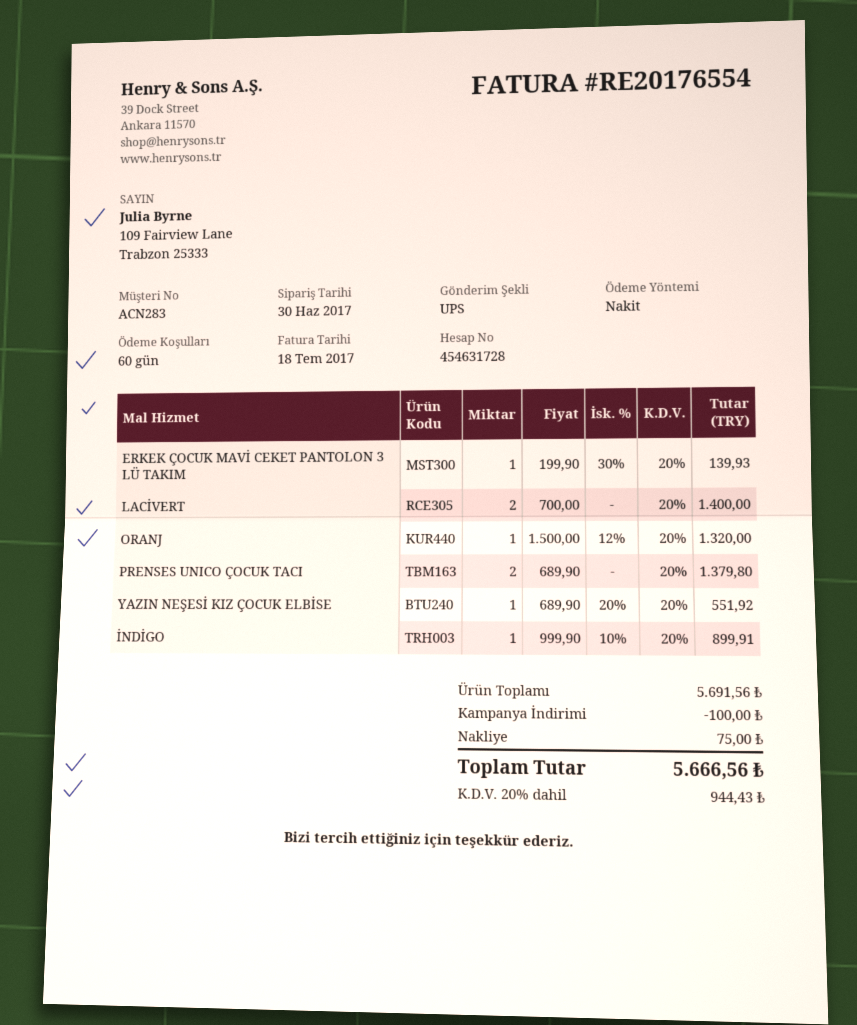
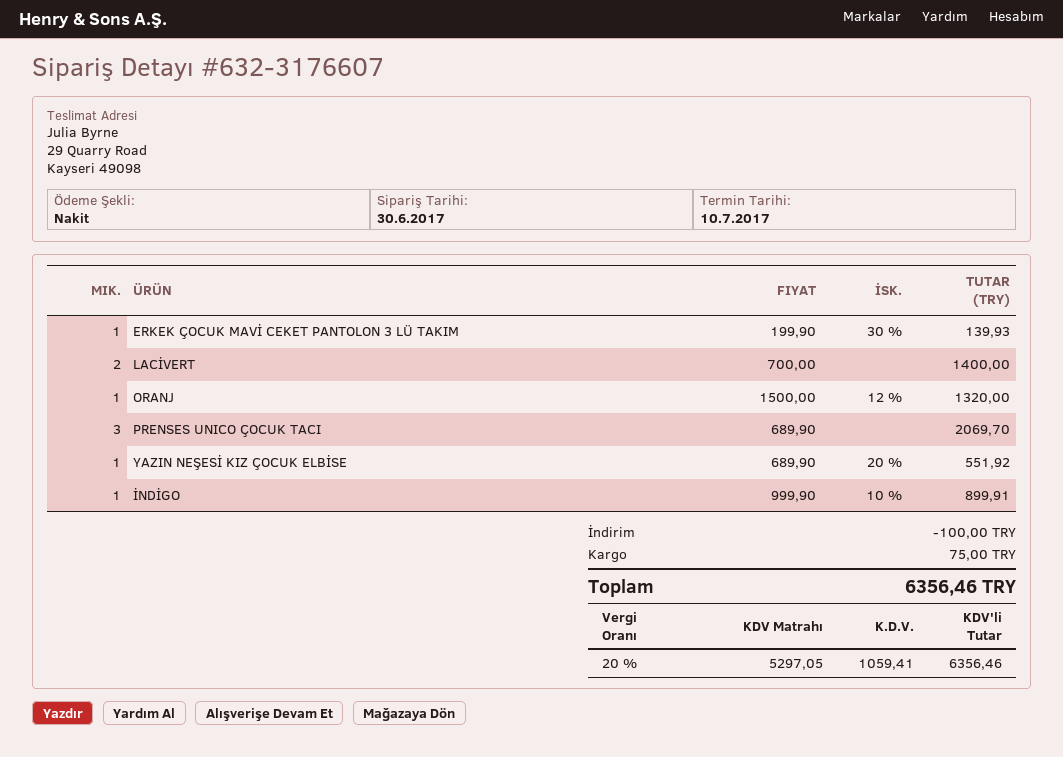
PRENSES UNICO ÇOCUK TACI: 2 x 689.90 = 1379.80 -> 3 x 689.90 = 2069.70
tax: 20% = 944.43 -> 20% = 1059.41
total: 5666.56 -> 6356.46

